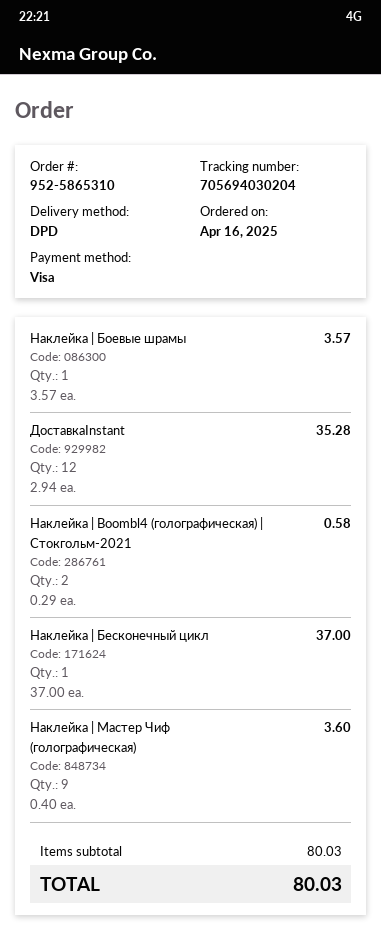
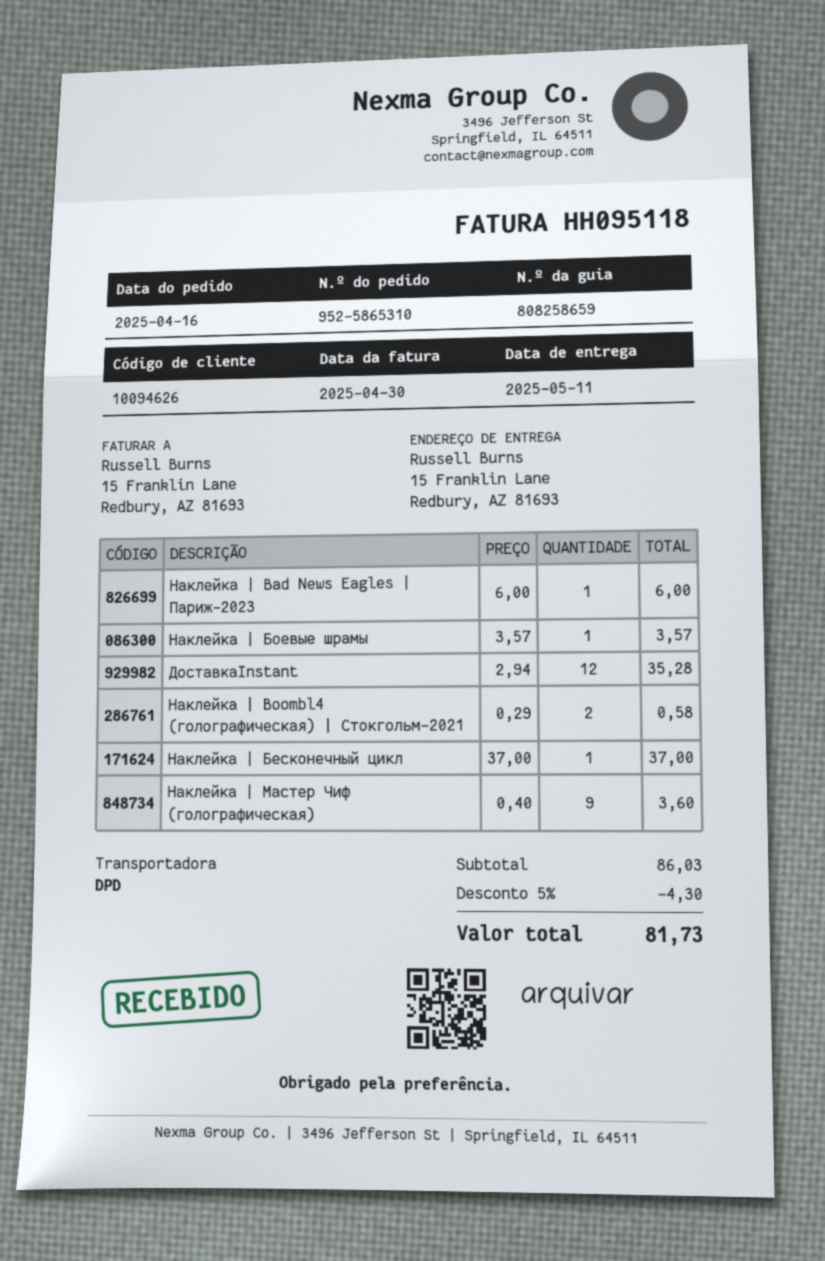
Наклейка | Bad News Eagles | Париж-2023: none -> 1 x 6.00 = 6.00
subtotal: 80.03 -> 86.03
discount: none -> 5% = 4.30
total: 80.03 -> 81.73

